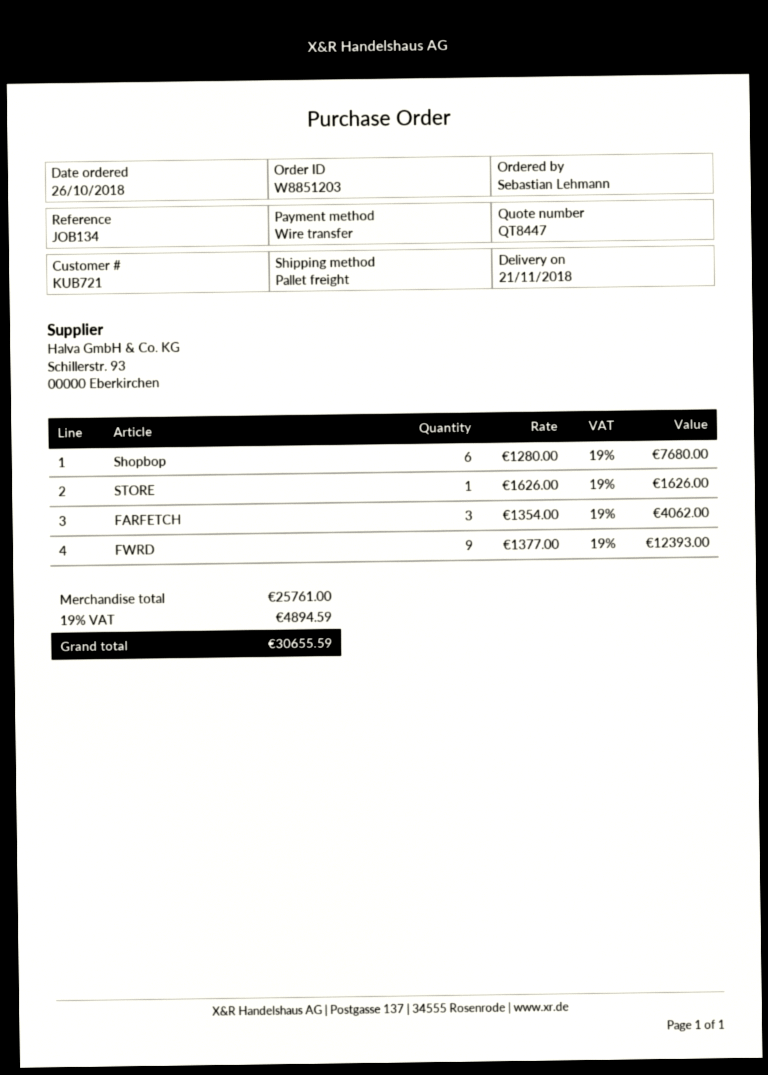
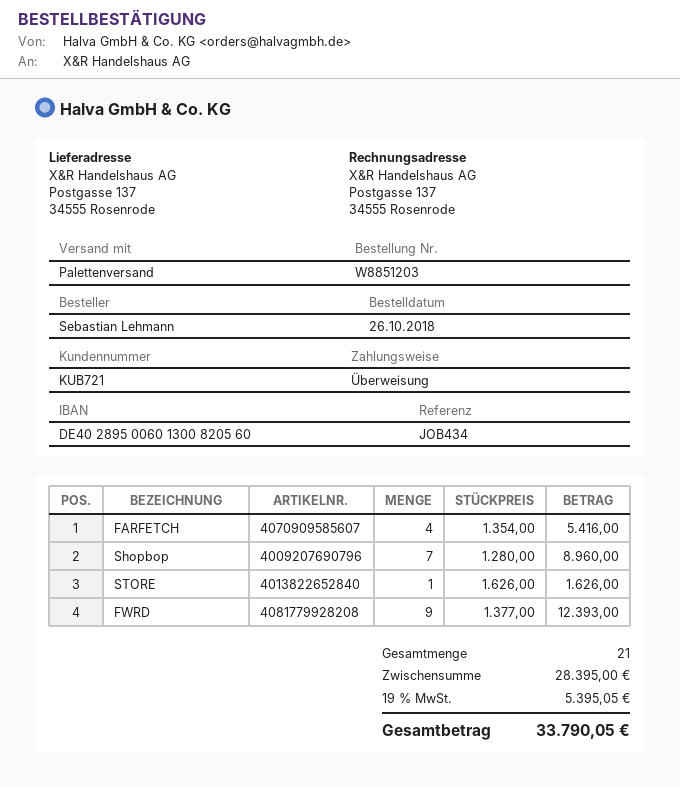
reference: JOB134 -> JOB434
Shopbop: 6 x 1280.00 = 7680.00 -> 7 x 1280.00 = 8960.00
FARFETCH: 3 x 1354.00 = 4062.00 -> 4 x 1354.00 = 5416.00
subtotal: 25761.00 -> 28395.00
tax: 19% = 4894.59 -> 19% = 5395.05
total: 30655.59 -> 33790.05

